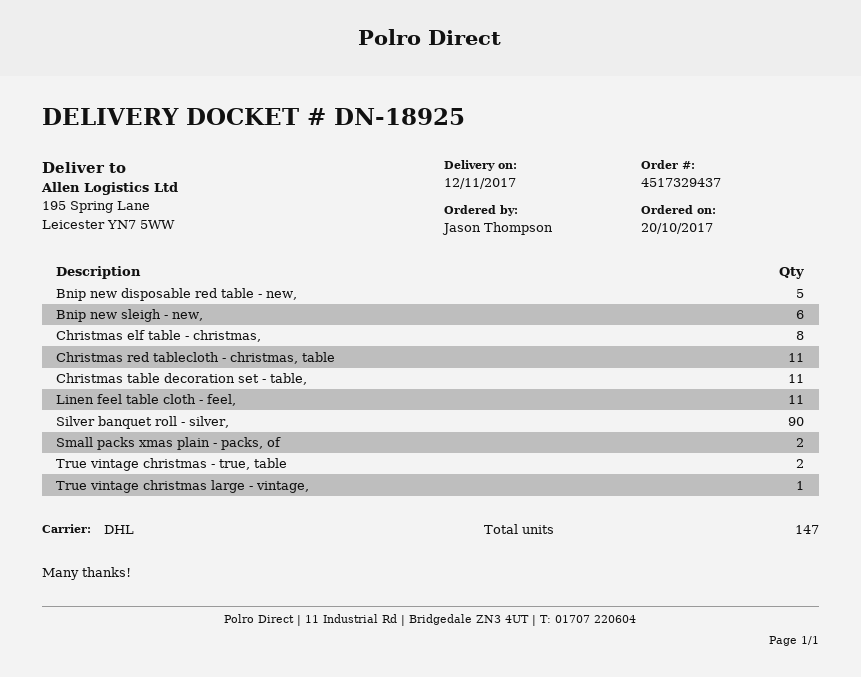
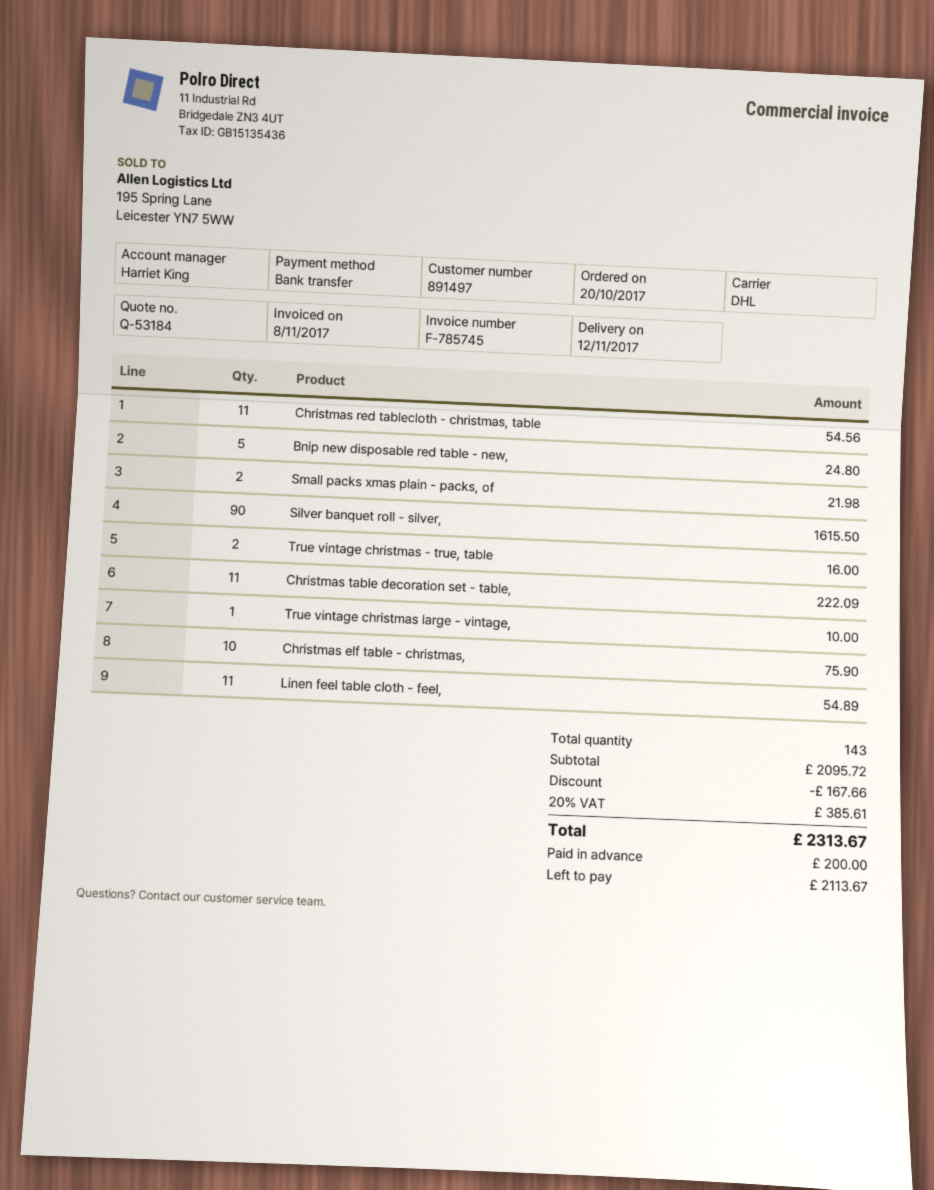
Bnip new sleigh - new,: 6 -> none
Christmas elf table - christmas,: 8 -> 10
total quantity: 147 -> 143

